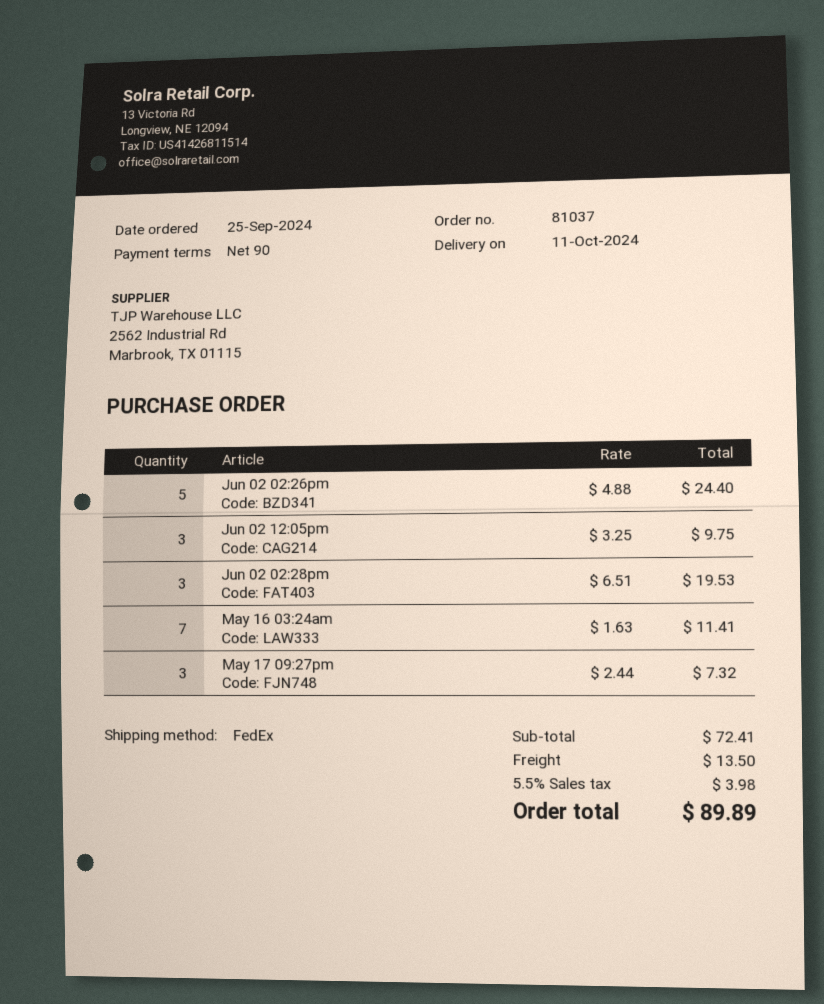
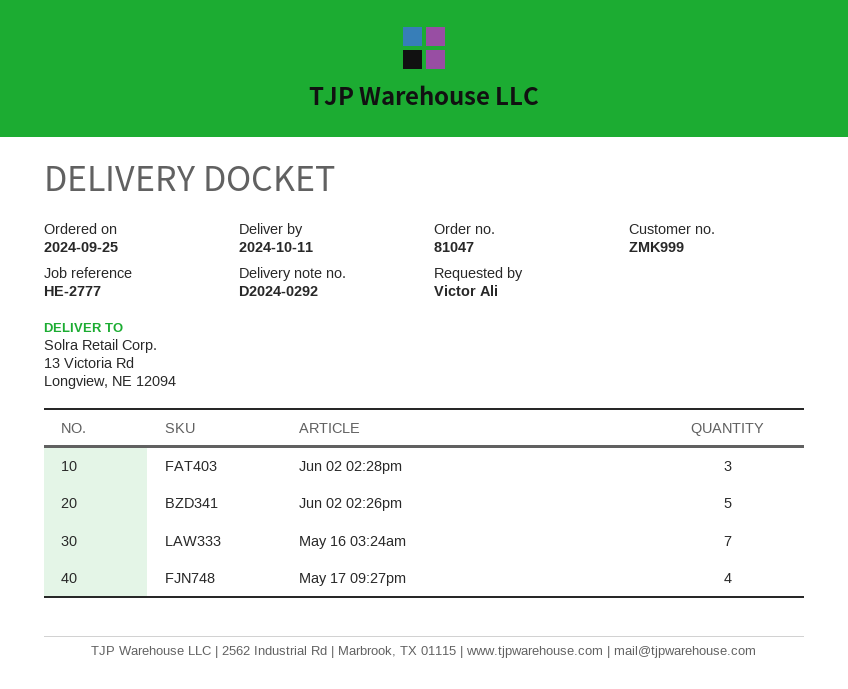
order number: 81037 -> 81047
Jun 02 12:05pm: 3 -> none
May 17 09:27pm: 3 -> 4

